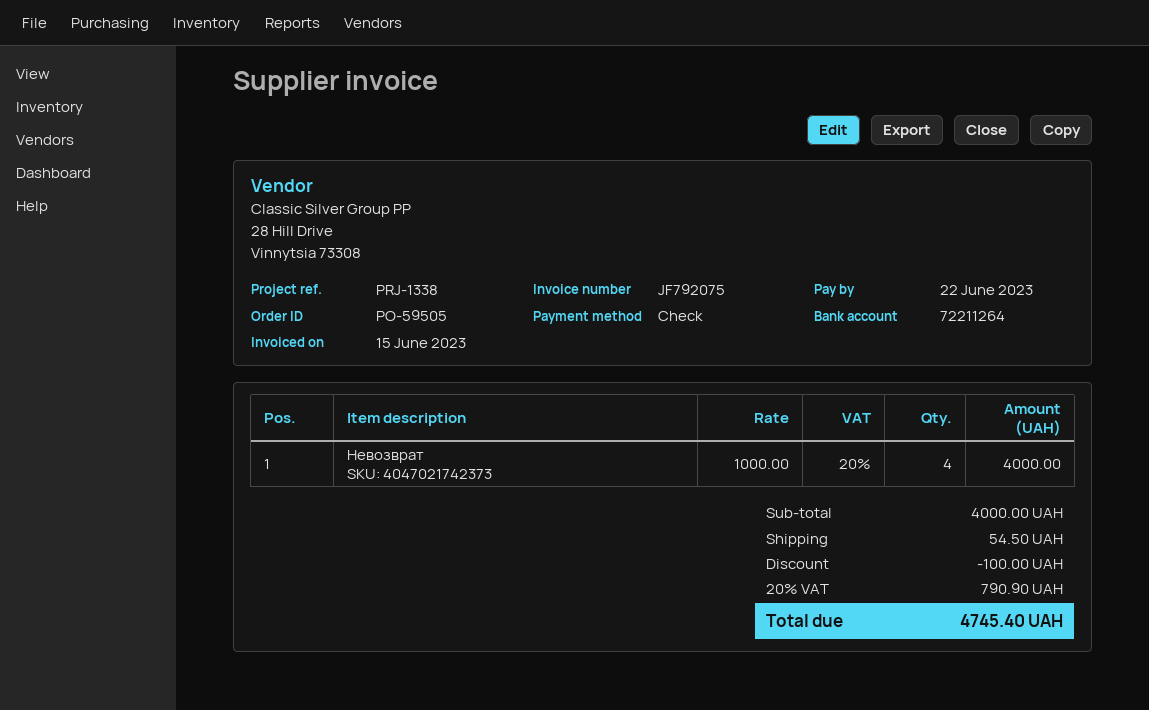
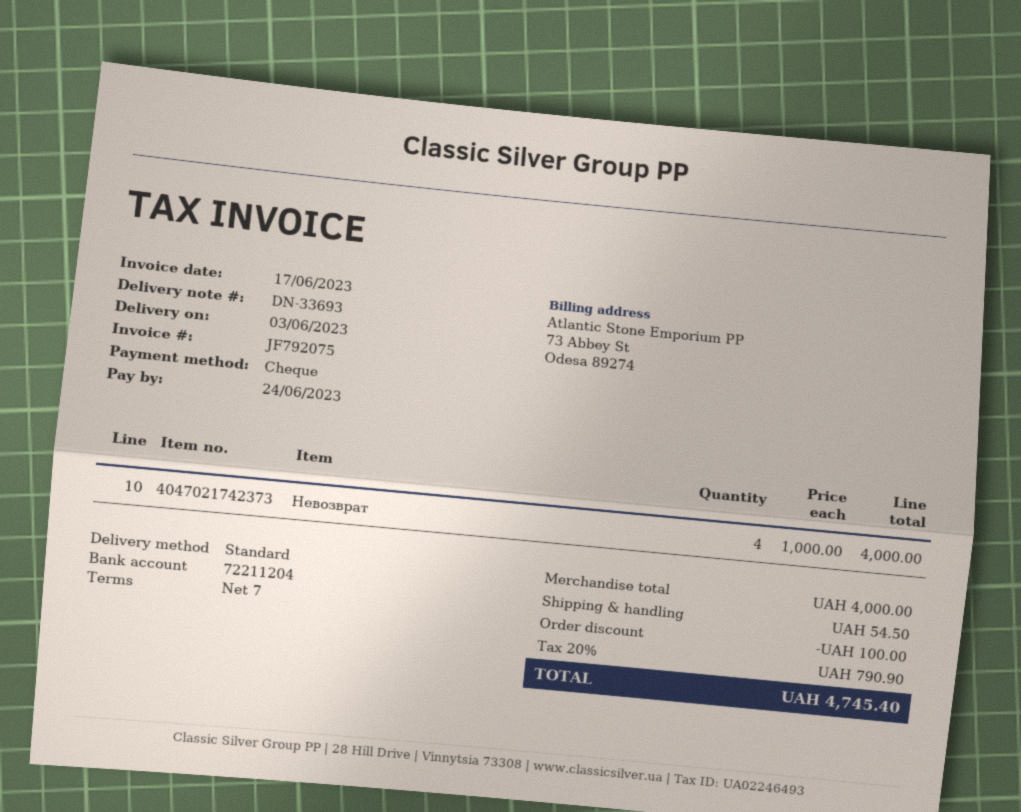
invoice date: 2023-06-15 -> 2023-06-17
due date: 2023-06-22 -> 2023-06-24
bank account: 72211264 -> 72211204

